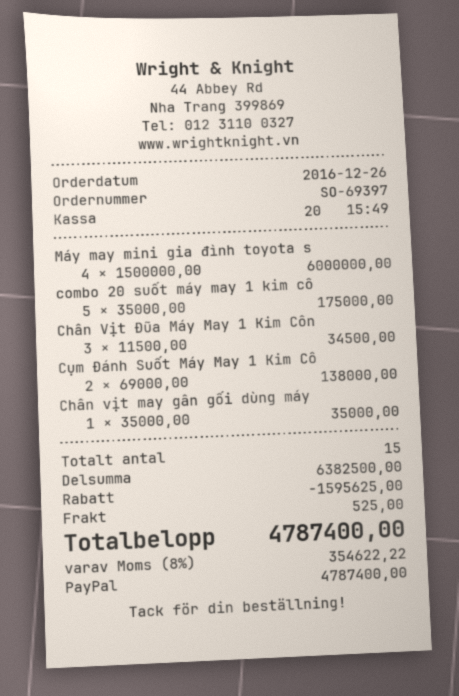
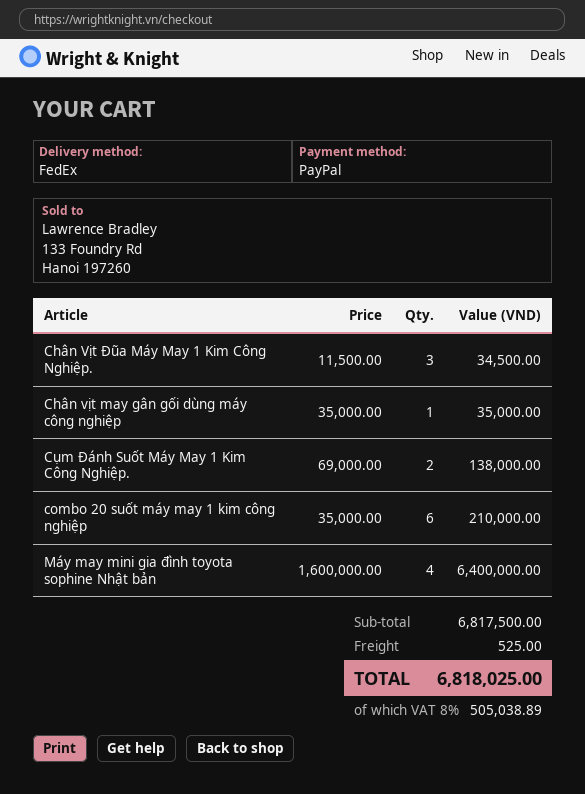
Máy may mini gia đình toyota s: 4 x 1500000.00 = 6000000.00 -> 4 x 1600000.00 = 6400000.00
combo 20 suốt máy may 1 kim cô: 5 x 35000.00 = 175000.00 -> 6 x 35000.00 = 210000.00
subtotal: 6382500.00 -> 6817500.00
discount: 1595625.00 -> none
tax: 8% = 354622.22 -> 8% = 505038.89
total: 4787400.00 -> 6818025.00

